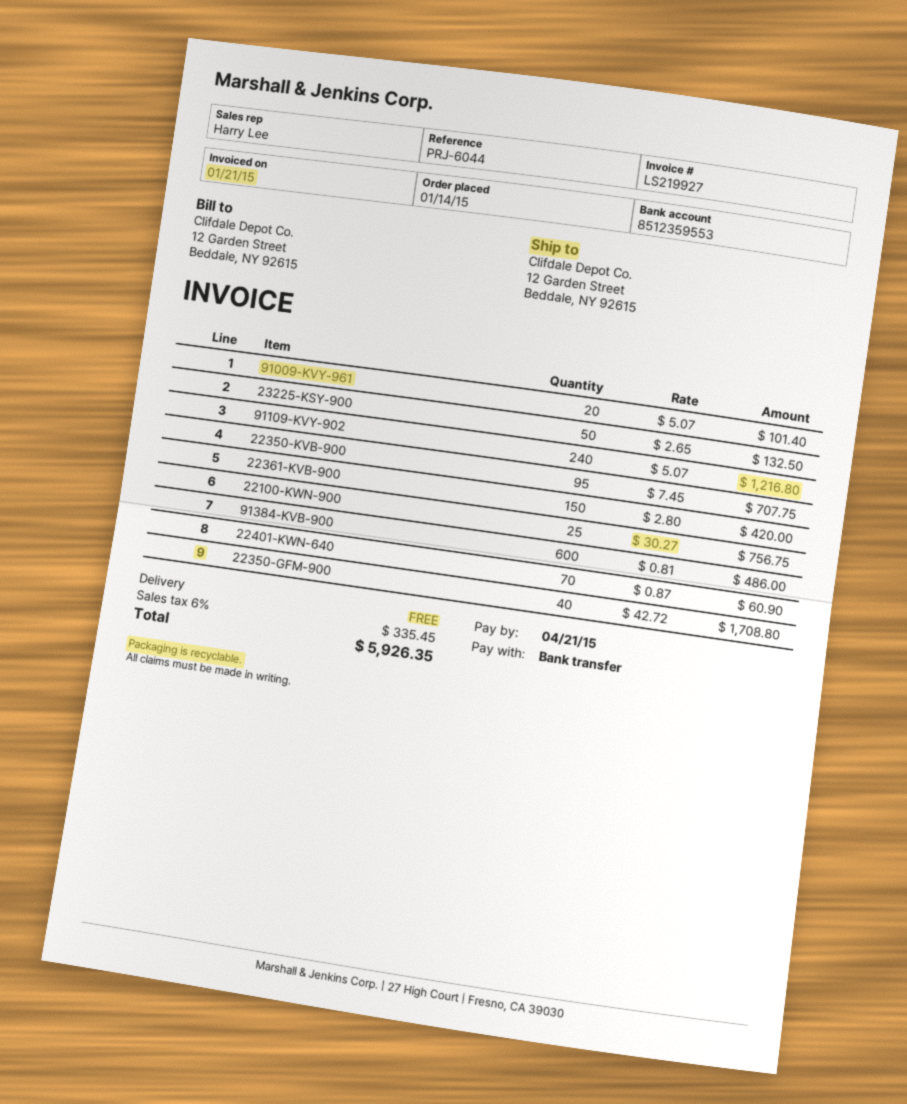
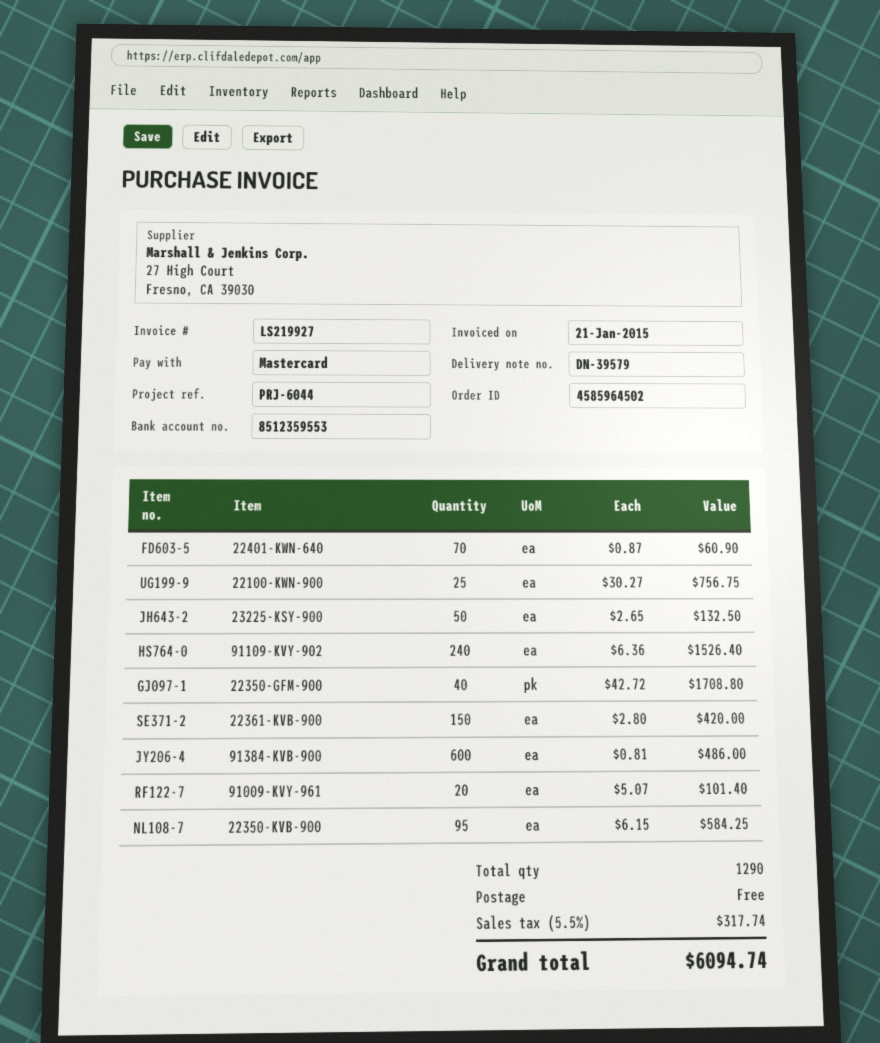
payment method: bank transfer -> Mastercard
91109-KVY-902: 240 x 5.07 = 1216.80 -> 240 x 6.36 = 1526.40
22350-KVB-900: 95 x 7.45 = 707.75 -> 95 x 6.15 = 584.25
tax: 6% = 335.45 -> 5.5% = 317.74
total: 5926.35 -> 6094.74

